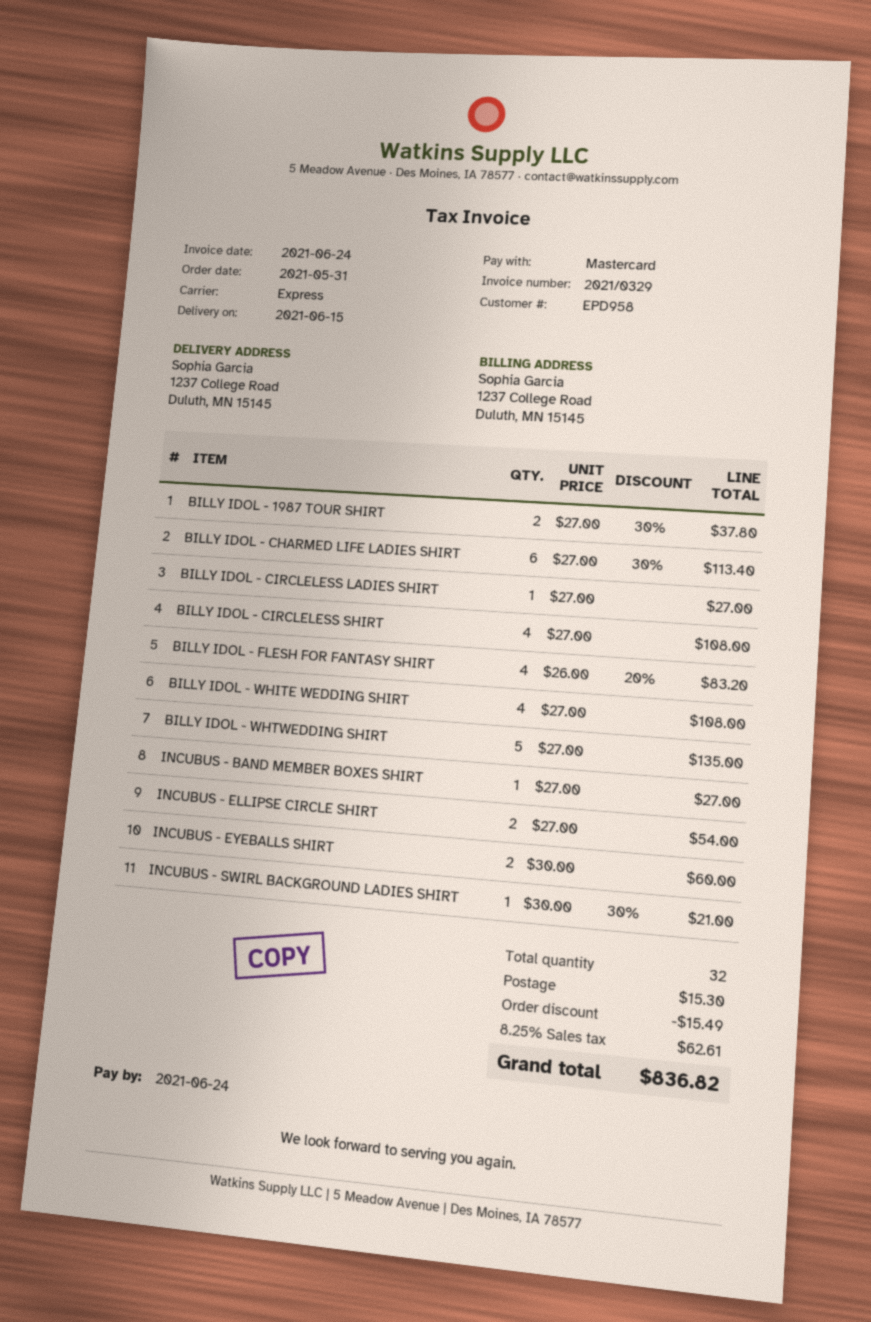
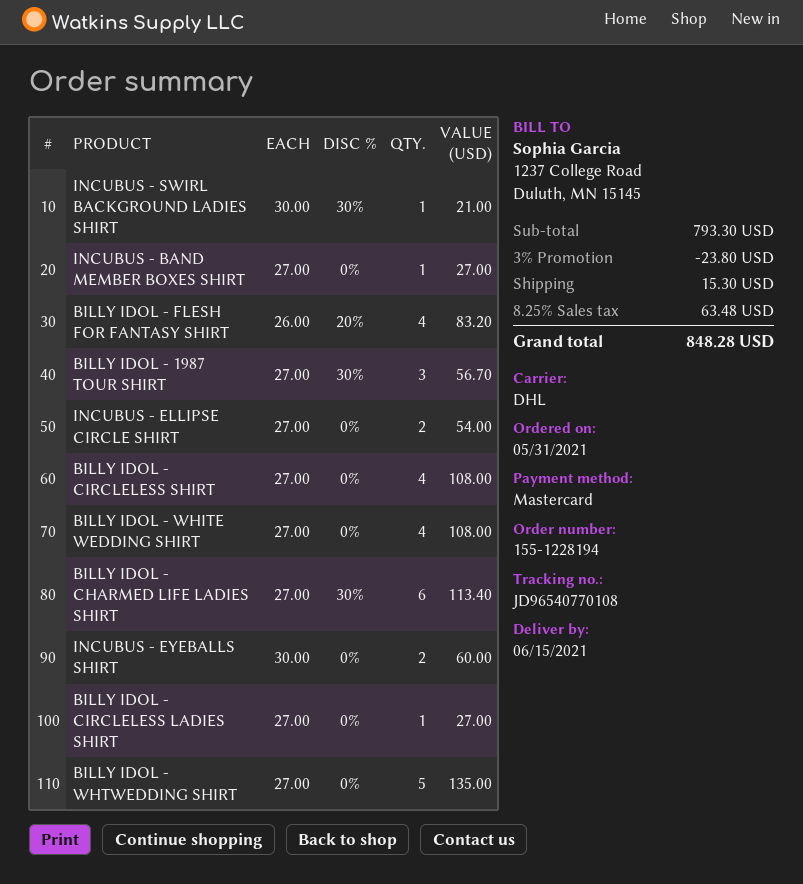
shipping method: express -> DHL
BILLY IDOL - 1987 TOUR SHIRT: 2 x 27.00 - 30% = 37.80 -> 3 x 27.00 - 30% = 56.70
discount: 15.49 -> 23.80
tax: 8.25% = 62.61 -> 8.25% = 63.48
total: 836.82 -> 848.28

